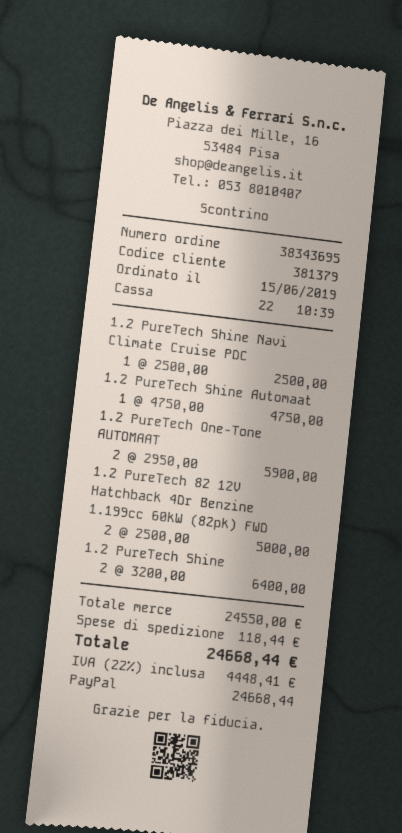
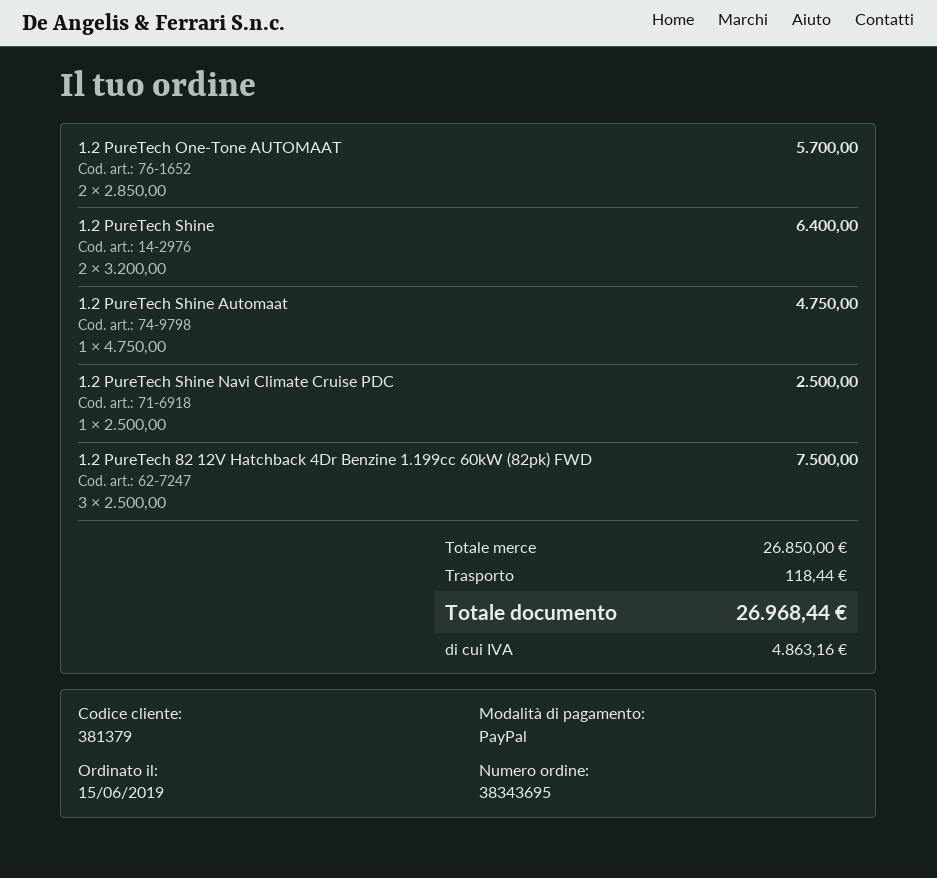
1.2 PureTech One-Tone AUTOMAAT: 2 x 2950.00 = 5900.00 -> 2 x 2850.00 = 5700.00
1.2 PureTech 82 12V Hatchback 4Dr Benzine 1.199cc 60kW (82pk) FWD: 2 x 2500.00 = 5000.00 -> 3 x 2500.00 = 7500.00
subtotal: 24550.00 -> 26850.00
tax: 4448.41 -> 4863.16
total: 24668.44 -> 26968.44

